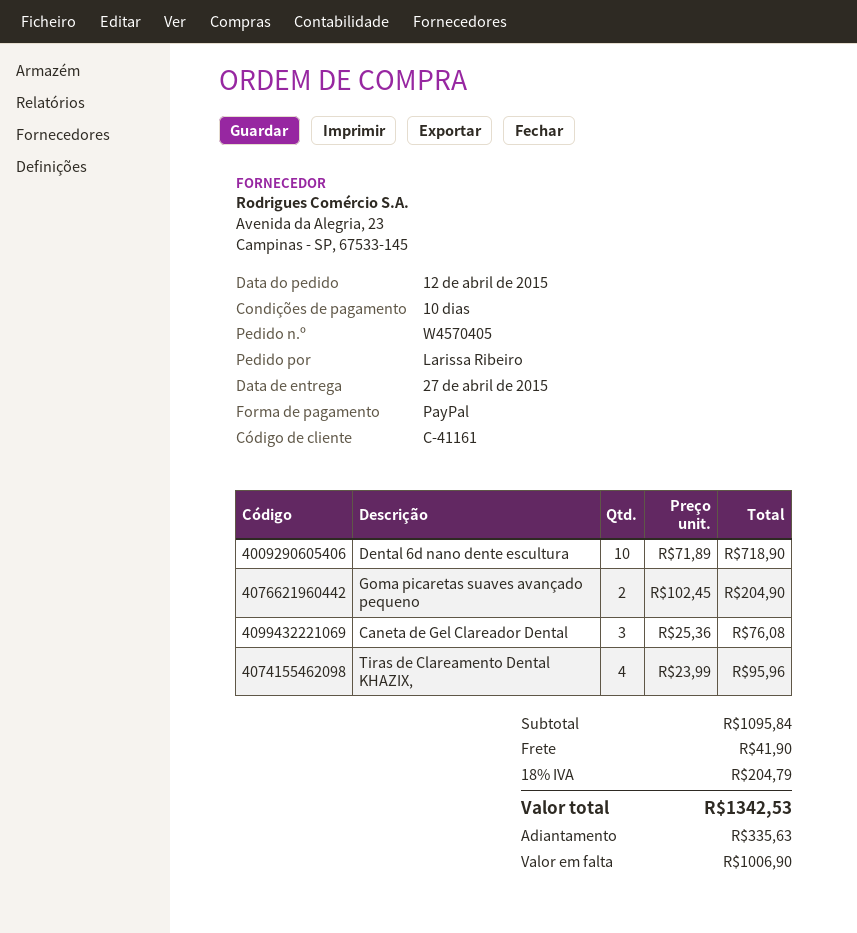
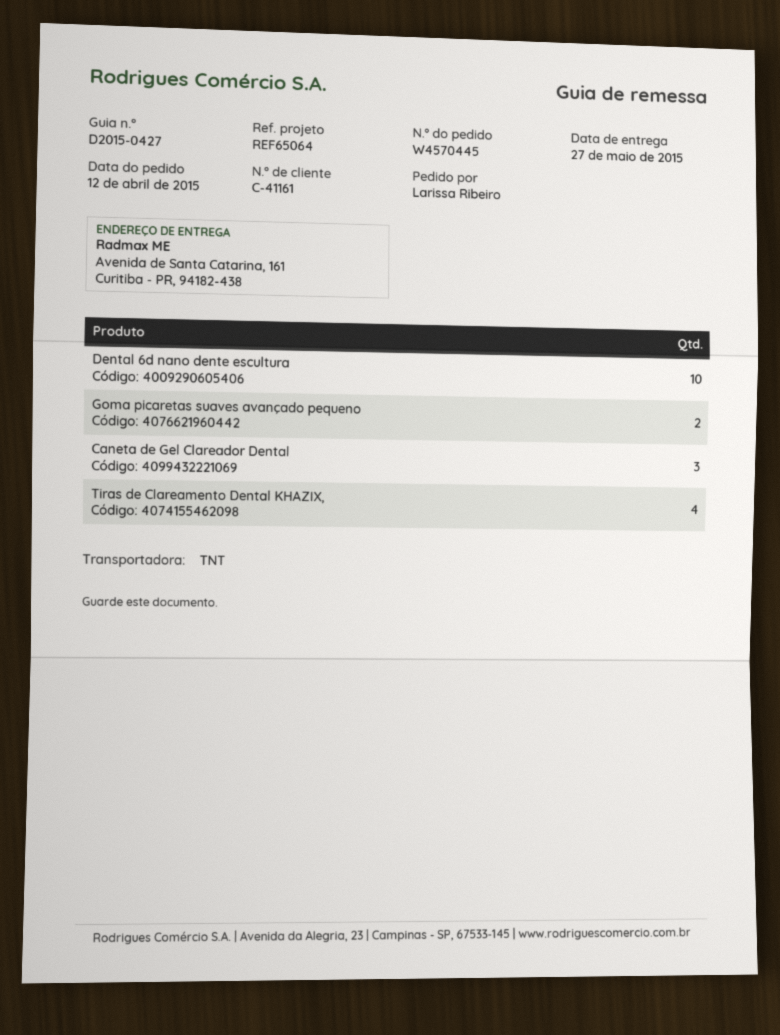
order number: W4570405 -> W4570445
delivery date: 2015-04-27 -> 2015-05-27

